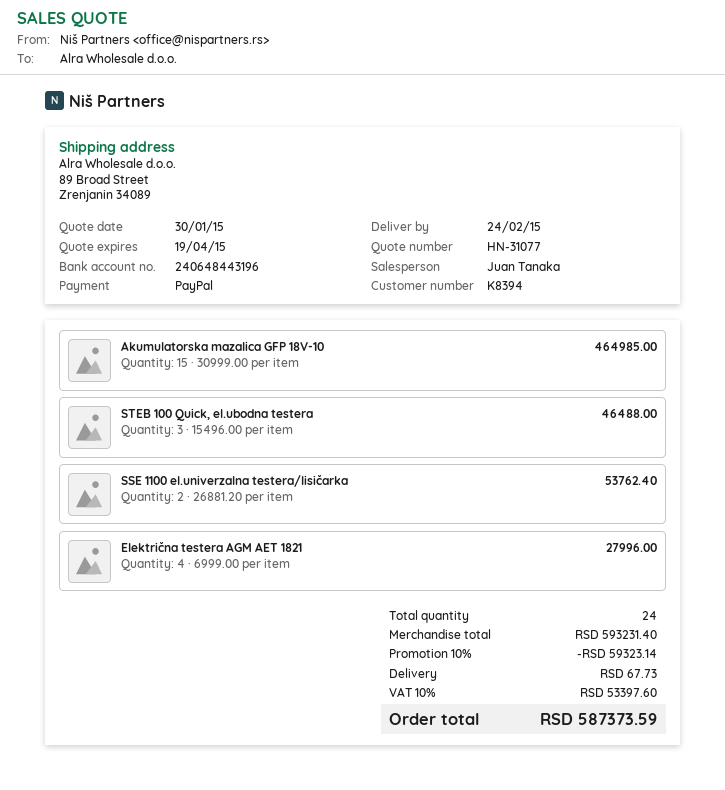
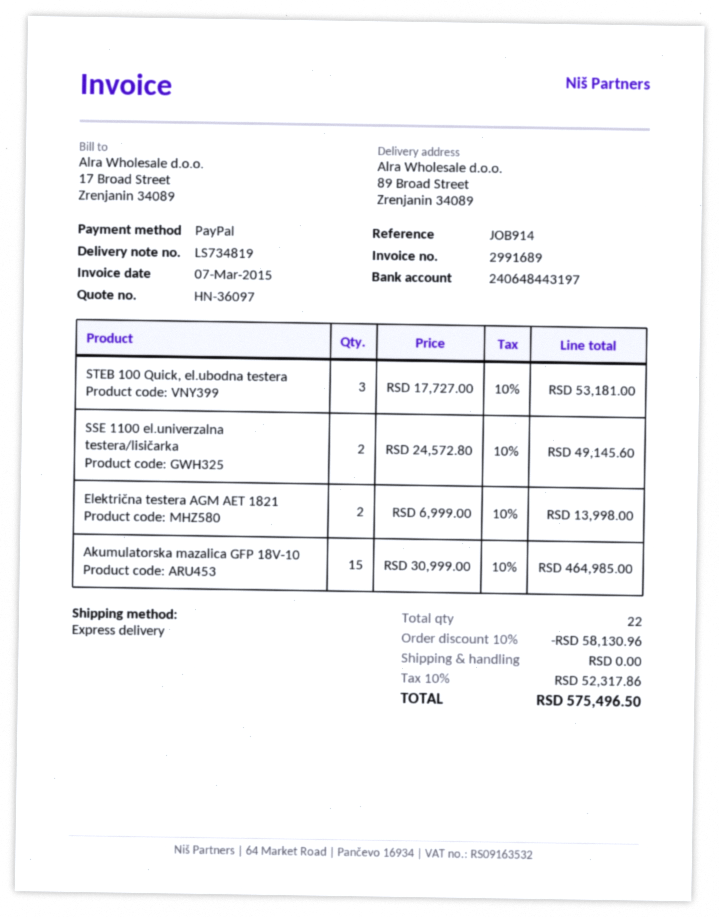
quote number: HN-31077 -> HN-36097
bank account: 240648443196 -> 240648443197
STEB 100 Quick, el.ubodna testera: 3 x 15496.00 = 46488.00 -> 3 x 17727.00 = 53181.00
SSE 1100 el.univerzalna testera/lisičarka: 2 x 26881.20 = 53762.40 -> 2 x 24572.80 = 49145.60
Električna testera AGM AET 1821: 4 x 6999.00 = 27996.00 -> 2 x 6999.00 = 13998.00
total quantity: 24 -> 22
discount: 10% = 59323.14 -> 10% = 58130.96
shipping: 67.73 -> 0.00
tax: 10% = 53397.60 -> 10% = 52317.86
total: 587373.59 -> 575496.50

